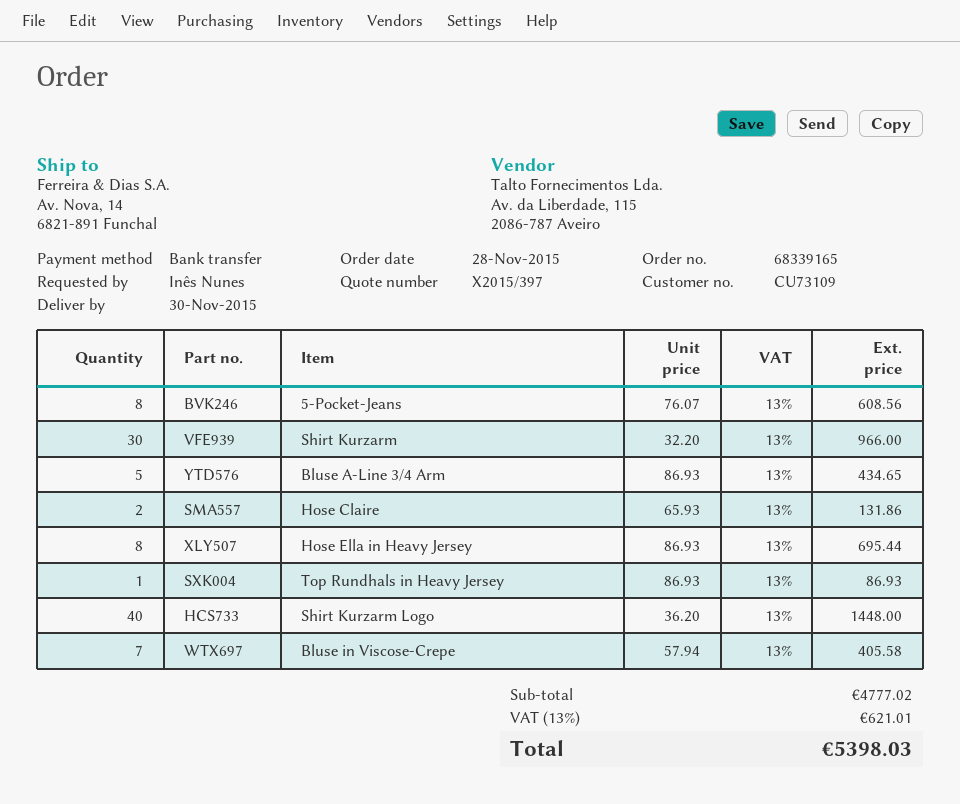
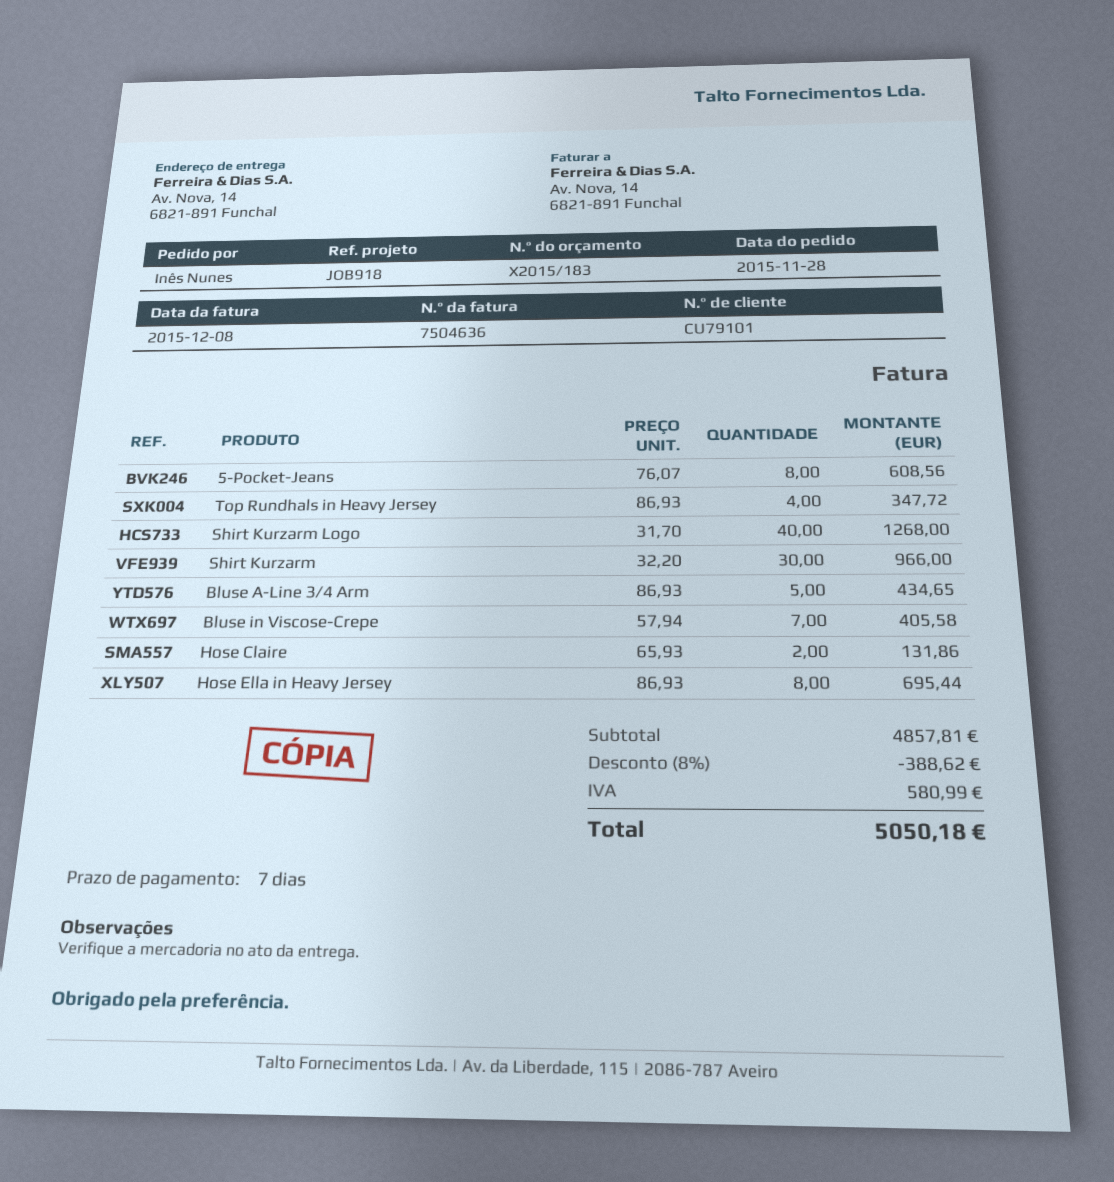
quote number: X2015/397 -> X2015/183
customer number: CU73109 -> CU79101
Top Rundhals in Heavy Jersey: 1 x 86.93 = 86.93 -> 4 x 86.93 = 347.72
Shirt Kurzarm Logo: 40 x 36.20 = 1448.00 -> 40 x 31.70 = 1268.00
subtotal: 4777.02 -> 4857.81
discount: none -> 8% = 388.62
tax: 621.01 -> 580.99
total: 5398.03 -> 5050.18

